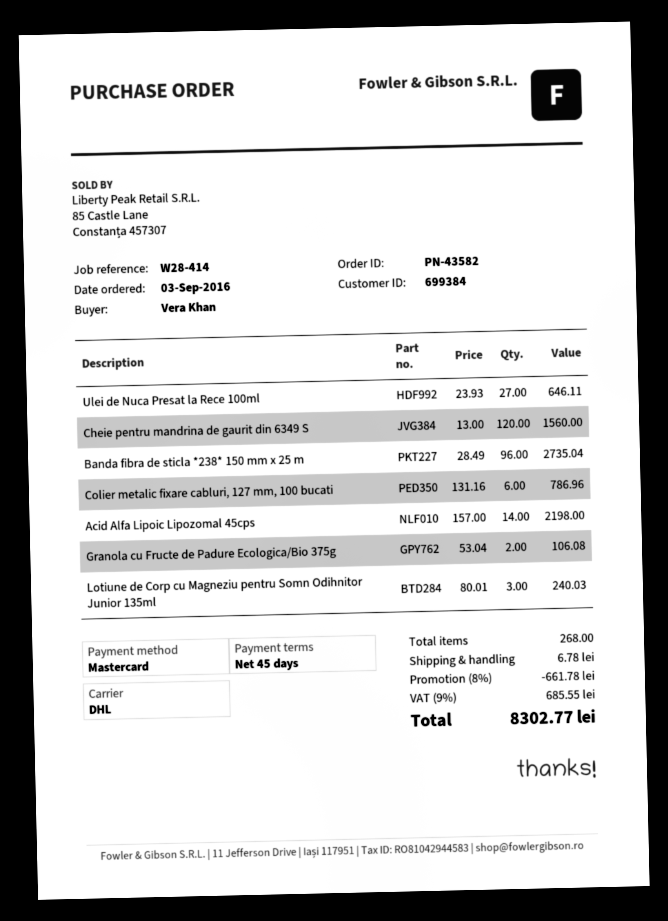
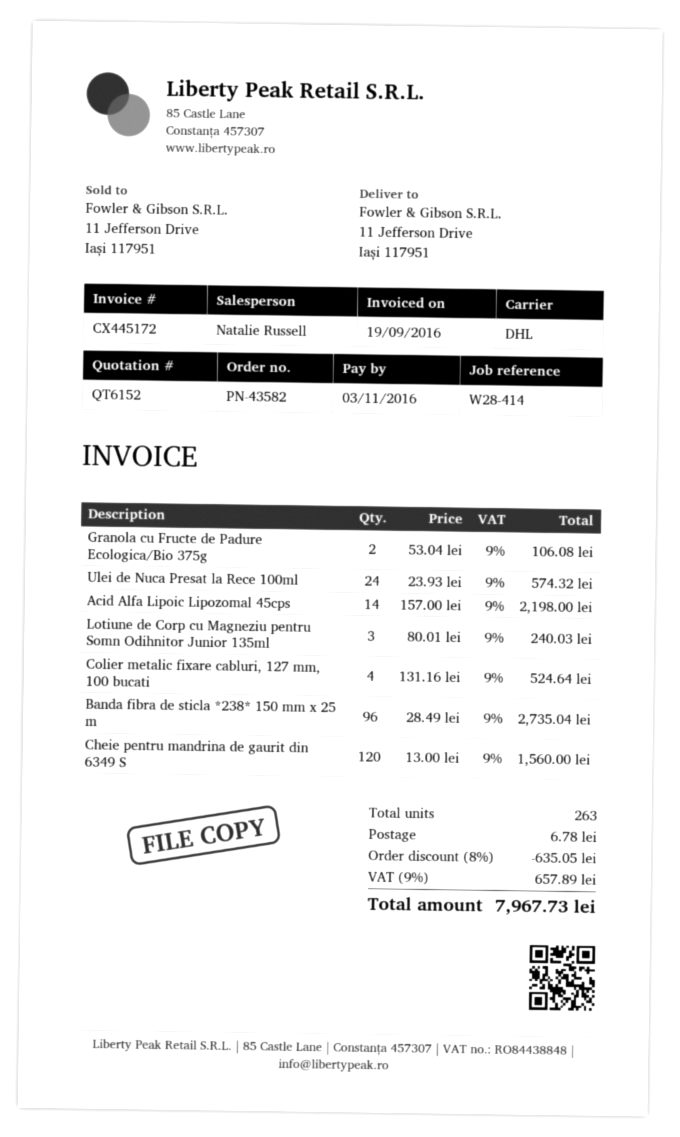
Ulei de Nuca Presat la Rece 100ml: 27 x 23.93 = 646.11 -> 24 x 23.93 = 574.32
Colier metalic fixare cabluri, 127 mm, 100 bucati: 6 x 131.16 = 786.96 -> 4 x 131.16 = 524.64
total quantity: 268 -> 263
discount: 8% = 661.78 -> 8% = 635.05
tax: 9% = 685.55 -> 9% = 657.89
total: 8302.77 -> 7967.73

